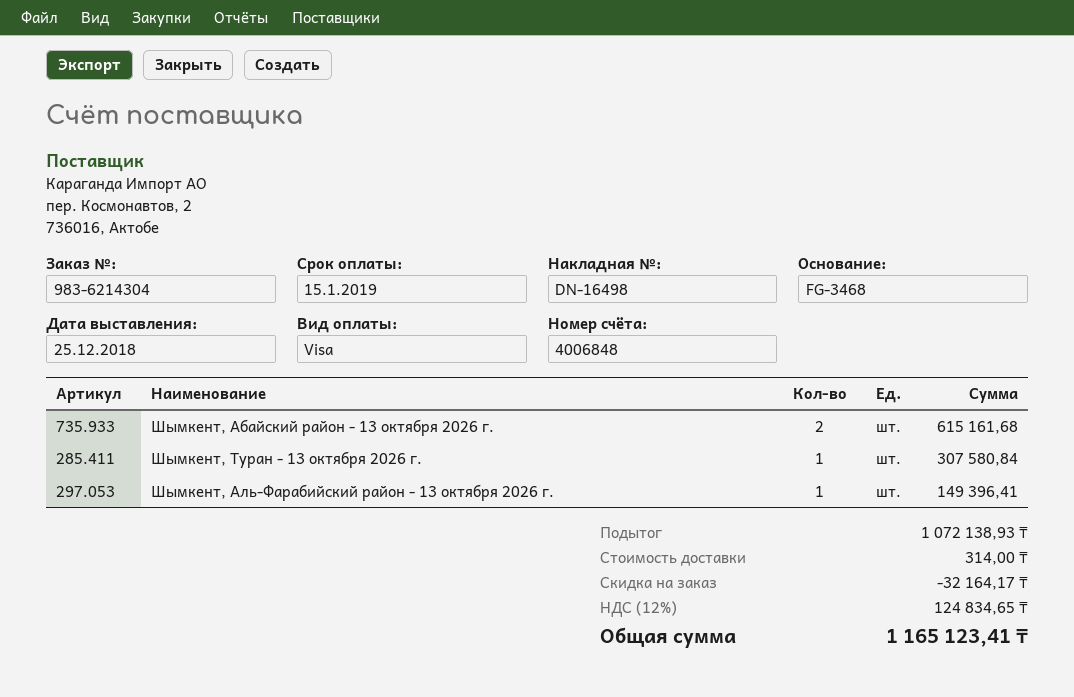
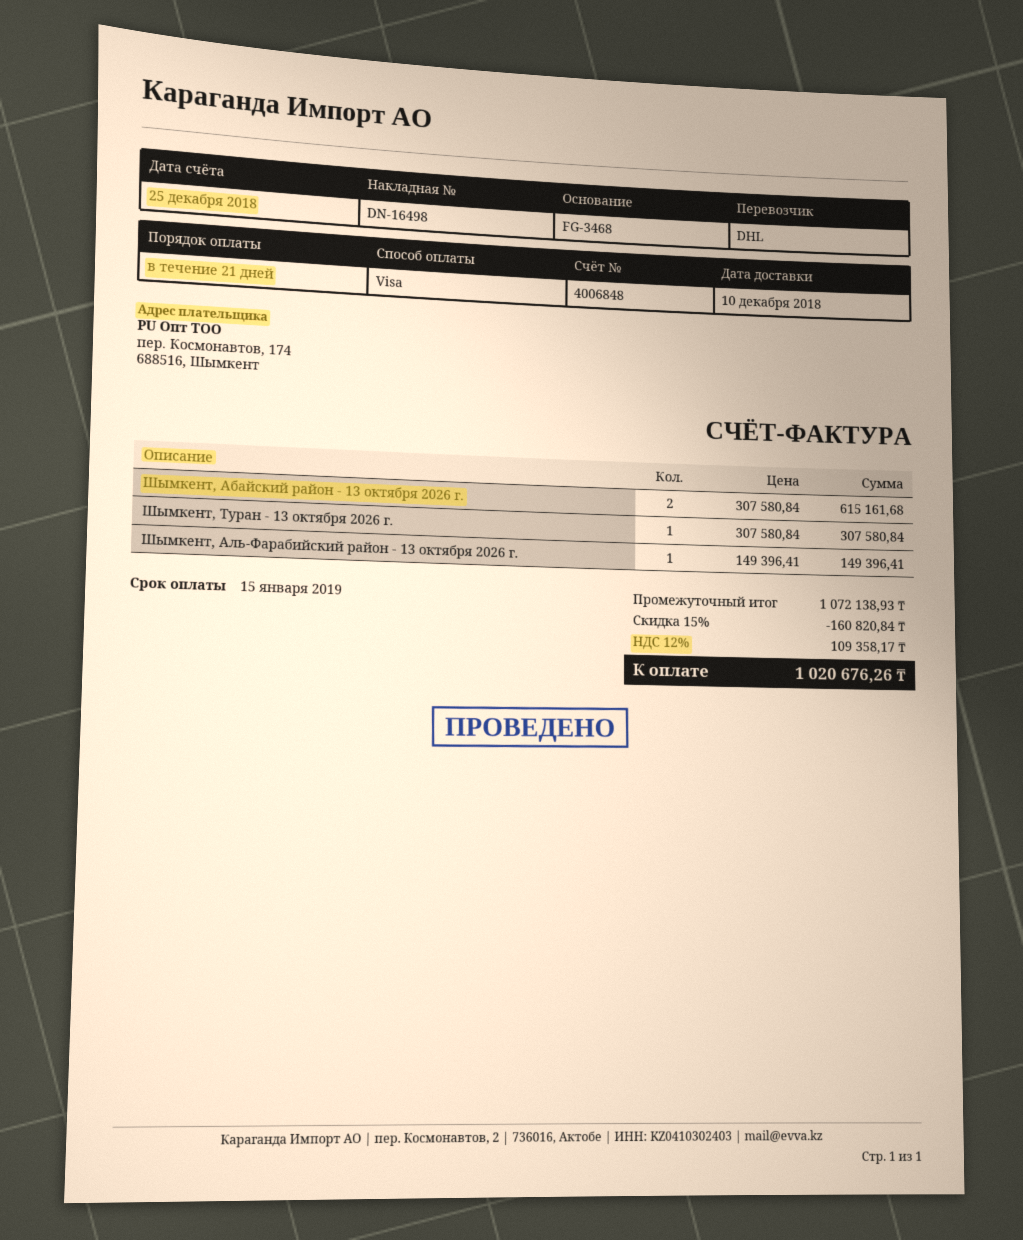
discount: 32164.17 -> 160820.84
shipping: 314.00 -> none
tax: 12% = 124834.65 -> 12% = 109358.17
total: 1165123.41 -> 1020676.26

